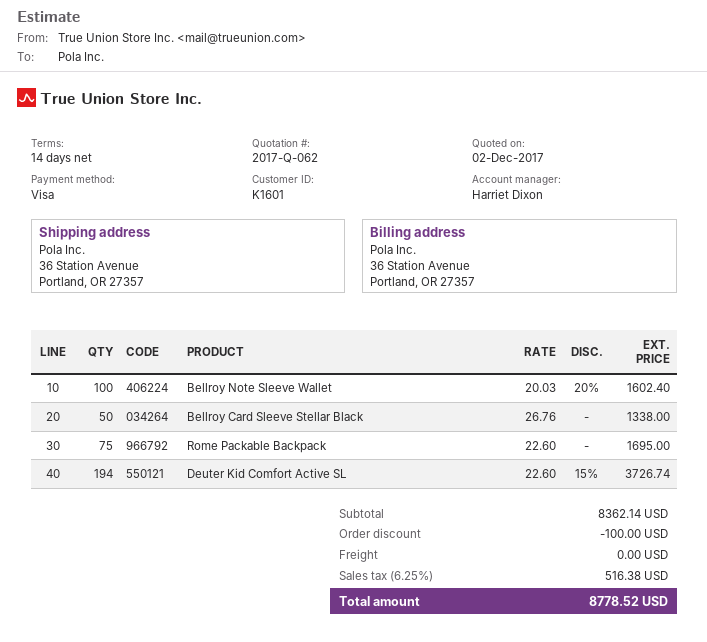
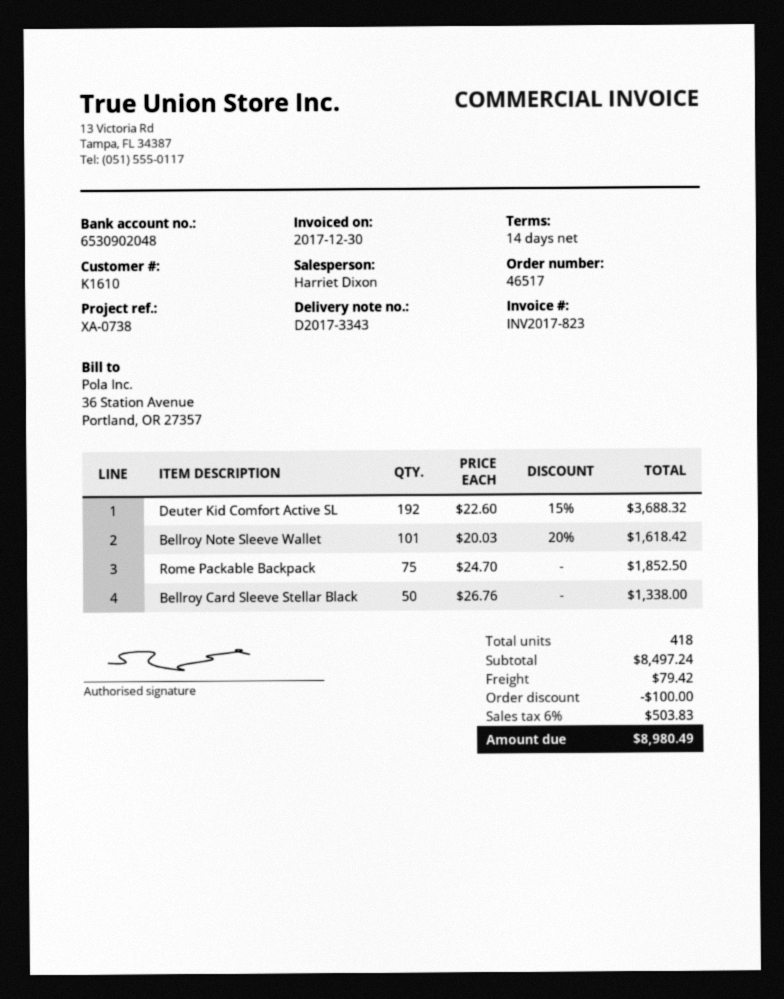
customer number: K1601 -> K1610
Bellroy Note Sleeve Wallet: 100 x 20.03 - 20% = 1602.40 -> 101 x 20.03 - 20% = 1618.42
Rome Packable Backpack: 75 x 22.60 = 1695.00 -> 75 x 24.70 = 1852.50
Deuter Kid Comfort Active SL: 194 x 22.60 - 15% = 3726.74 -> 192 x 22.60 - 15% = 3688.32
subtotal: 8362.14 -> 8497.24
shipping: 0.00 -> 79.42
tax: 6.25% = 516.38 -> 6% = 503.83
total: 8778.52 -> 8980.49

